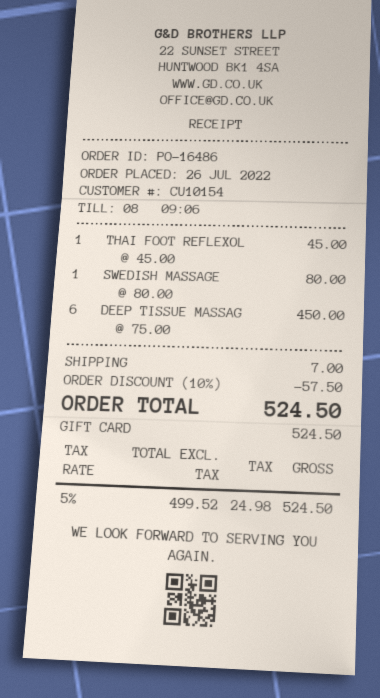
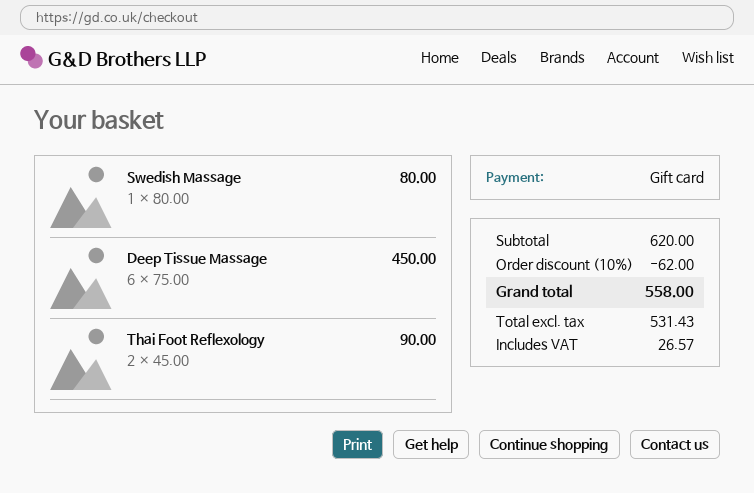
THAI FOOT REFLEXOL: 1 x 45.00 = 45.00 -> 2 x 45.00 = 90.00
discount: 10% = 57.50 -> 10% = 62.00
shipping: 7.00 -> none
net: 499.52 -> 531.43
tax: 24.98 -> 26.57
total: 524.50 -> 558.00

